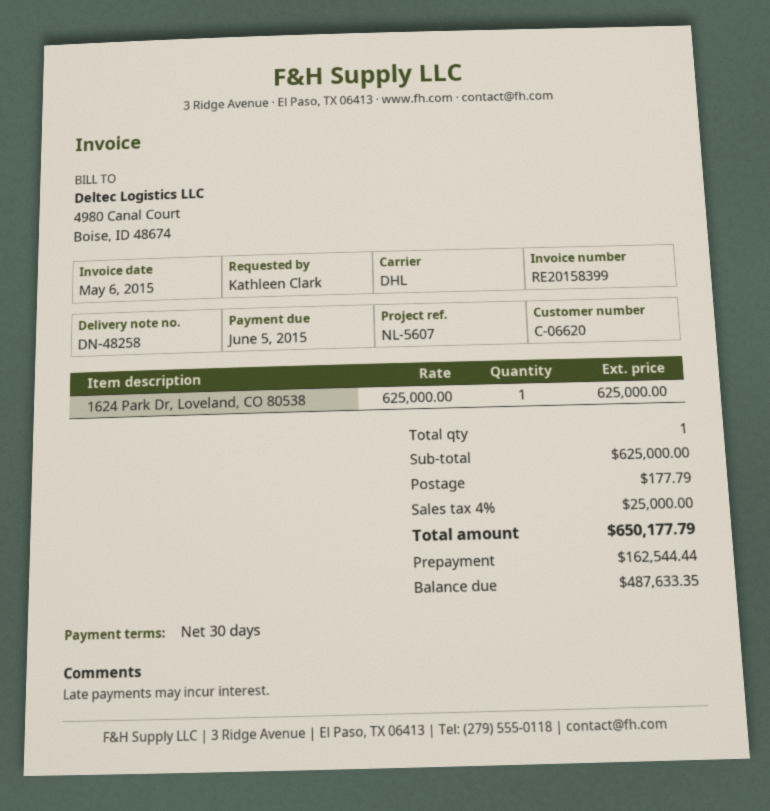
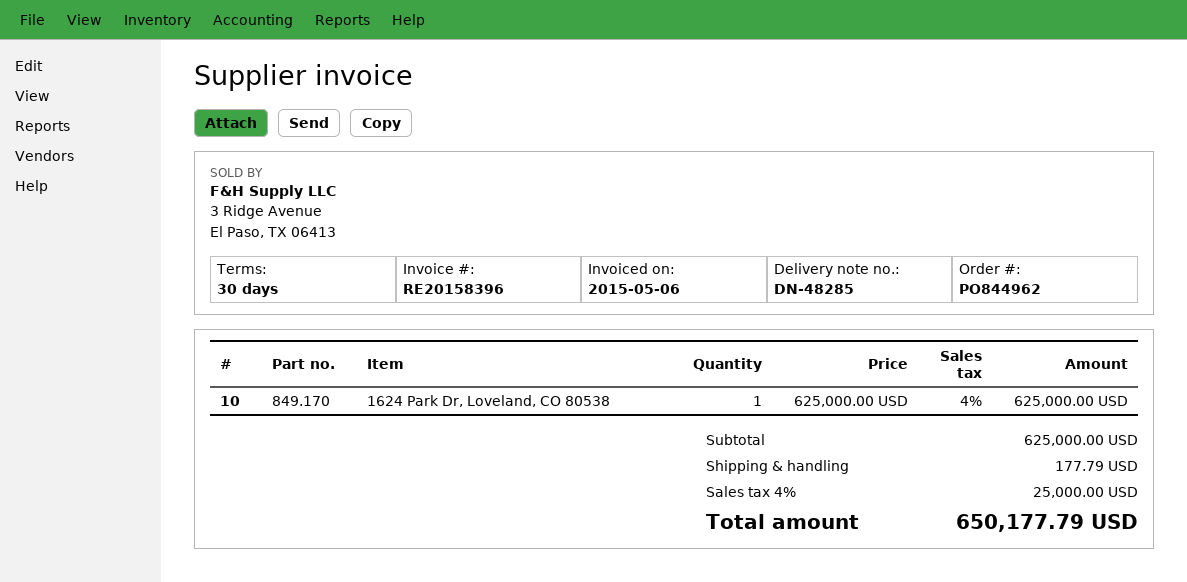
delivery note number: DN-48258 -> DN-48285
invoice number: RE20158399 -> RE20158396

